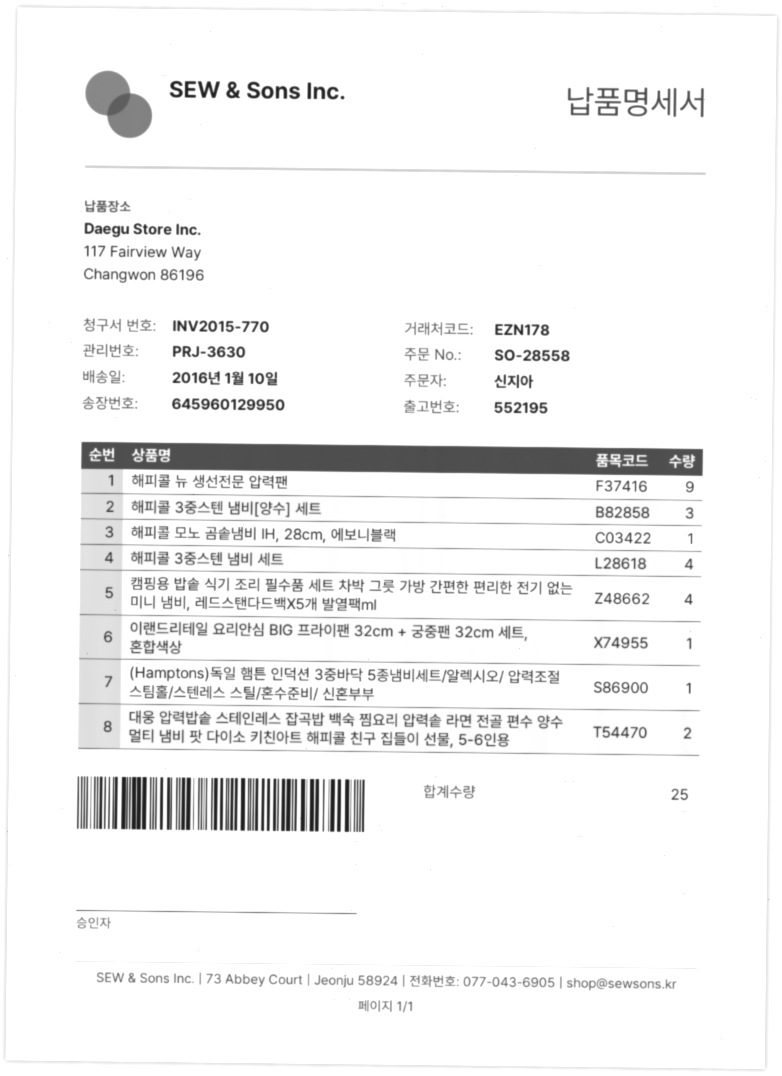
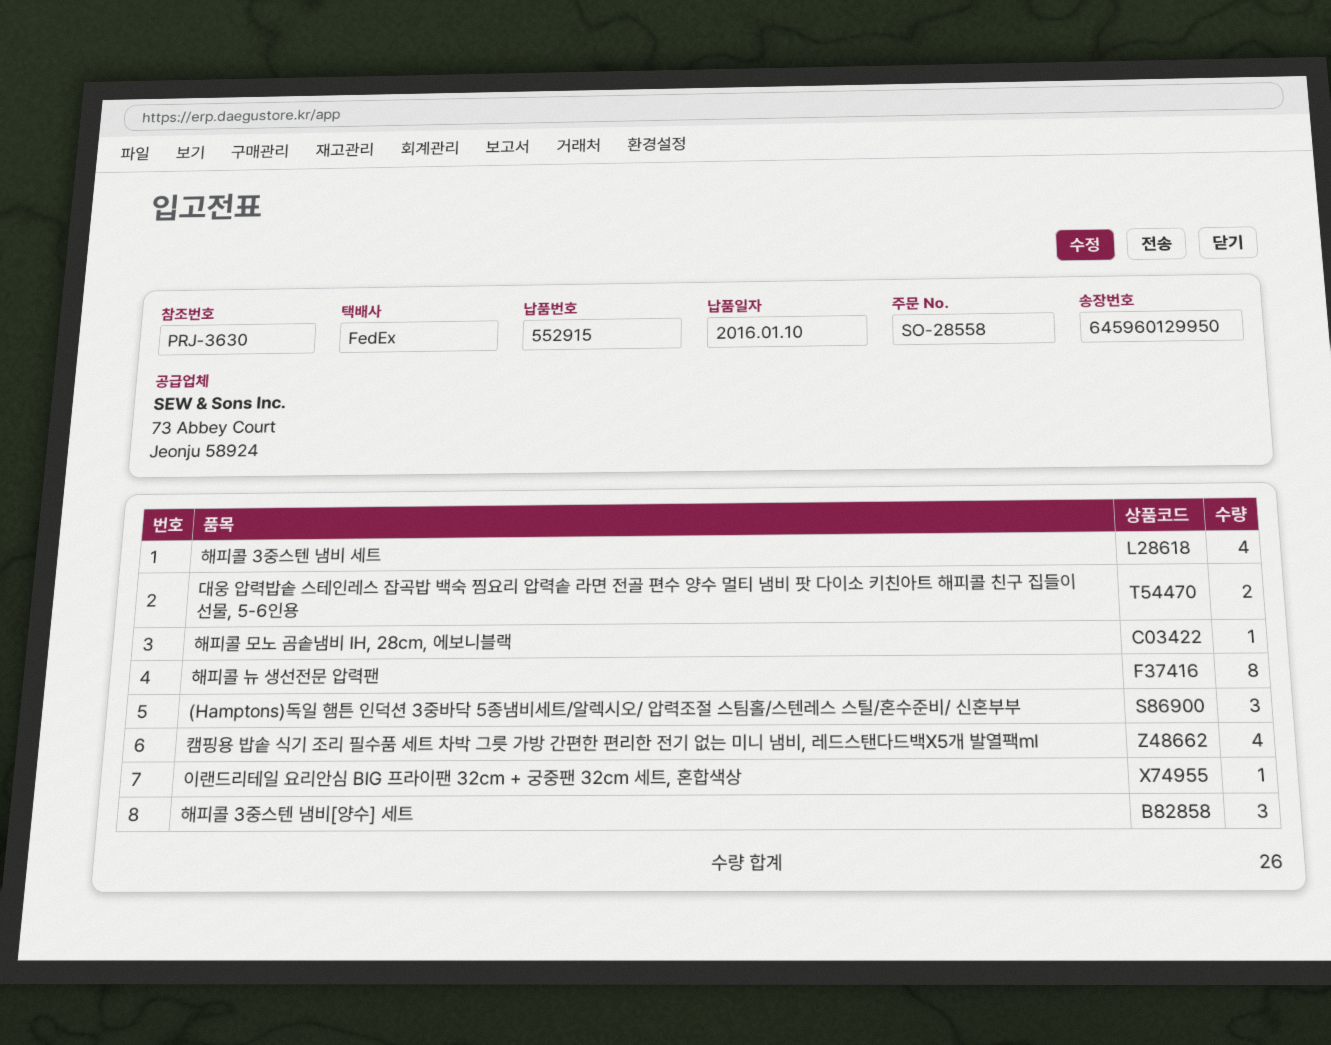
delivery note number: 552195 -> 552915
해피콜 뉴 생선전문 압력팬: 9 -> 8
(Hamptons)독일 햄튼 인덕션 3중바닥 5종냄비세트/알렉시오/ 압력조절 스팀홀/스텐레스 스틸/혼수준비/ 신혼부부: 1 -> 3
total quantity: 25 -> 26

